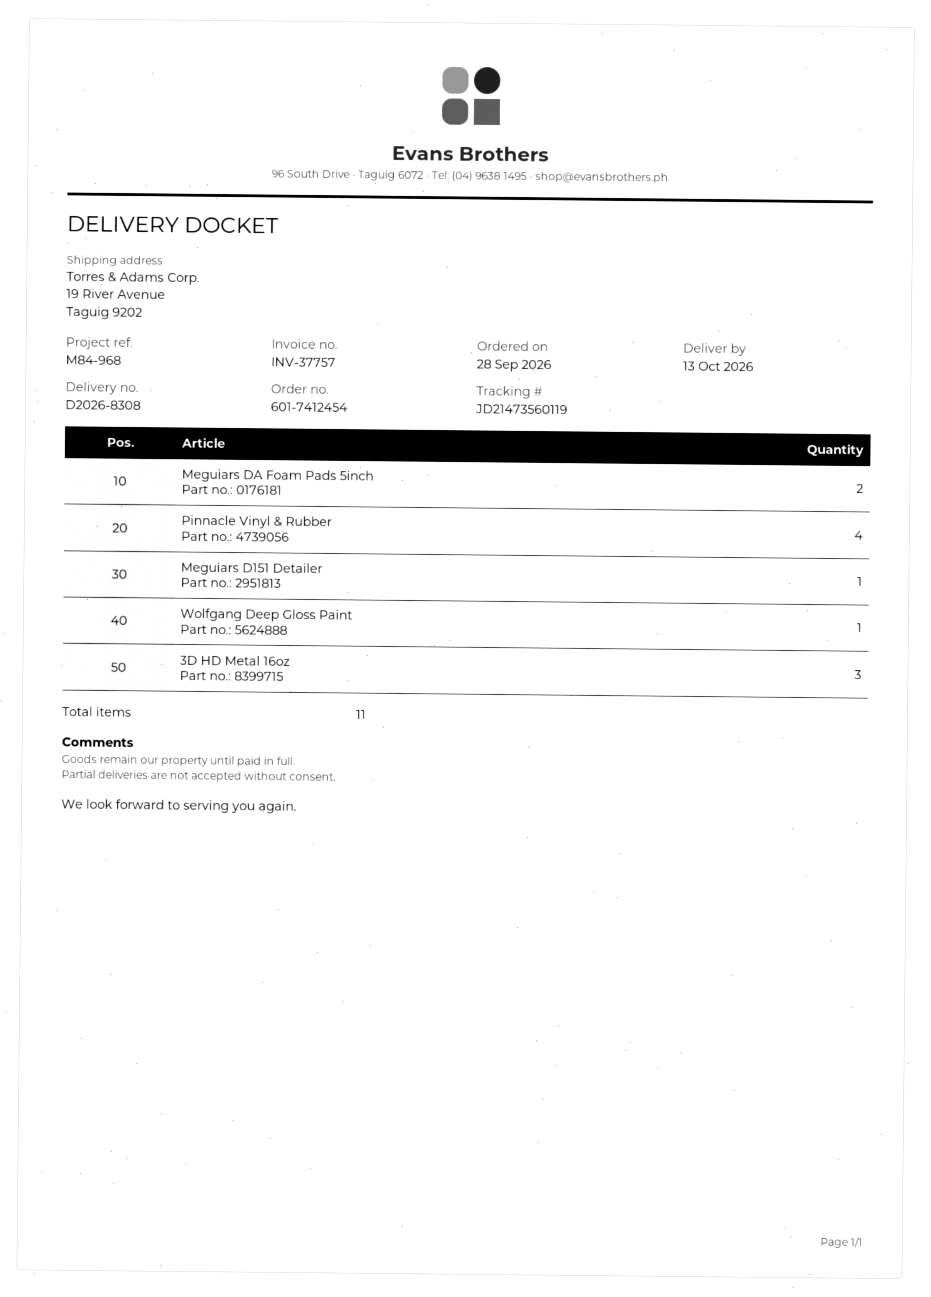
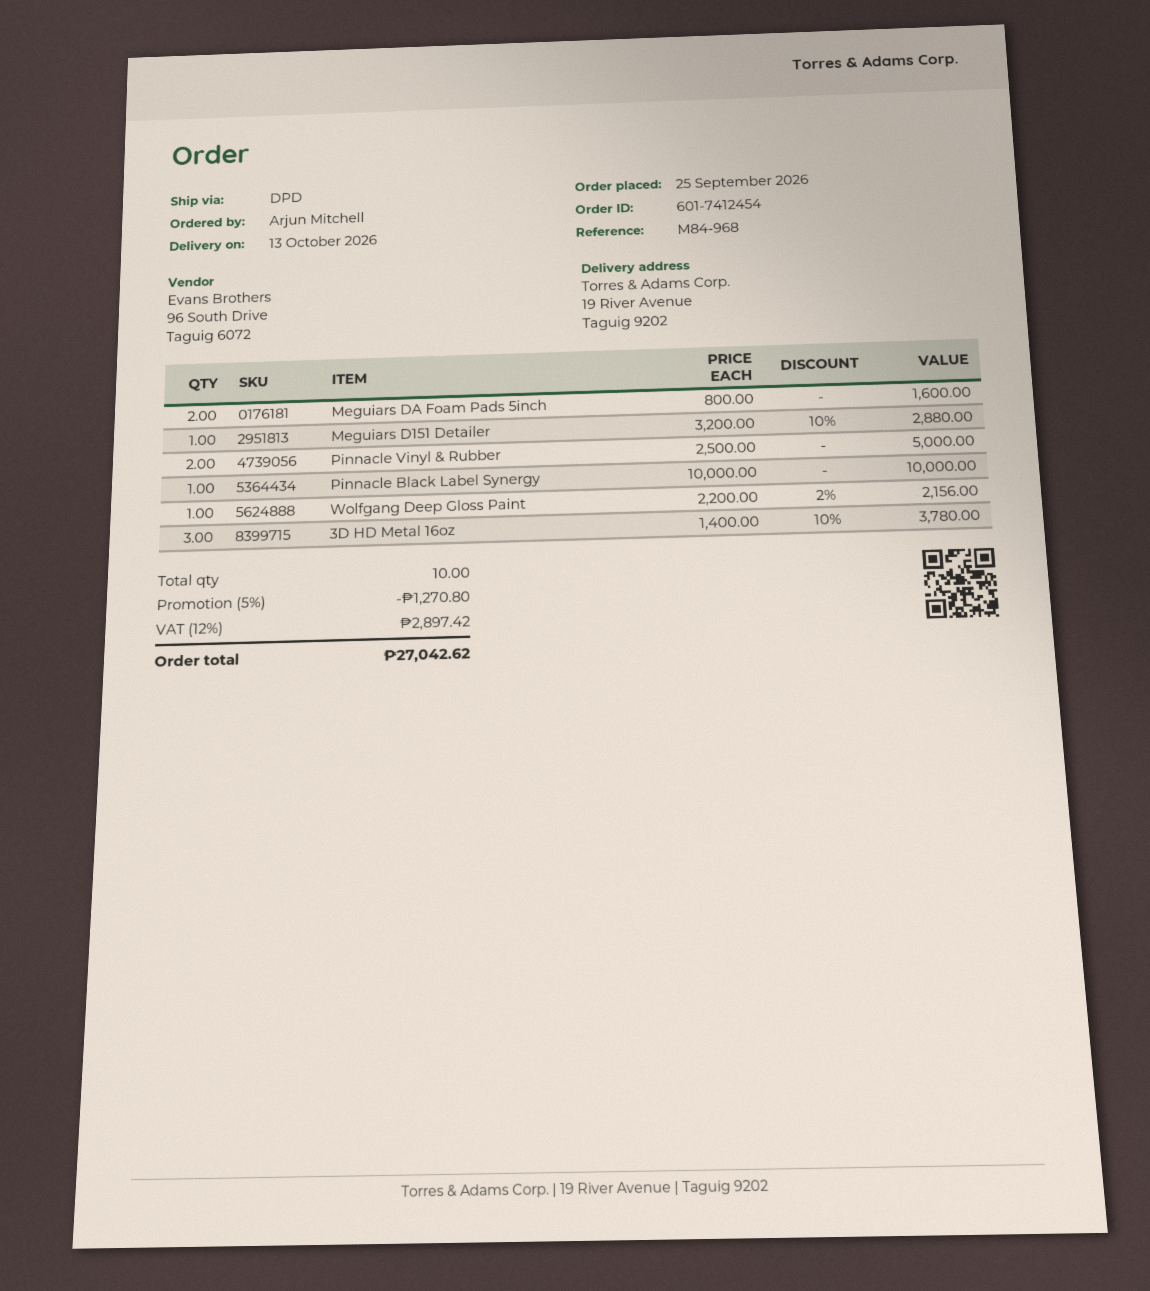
order date: 2026-09-28 -> 2026-09-25
Pinnacle Vinyl & Rubber: 4 -> 2
Pinnacle Black Label Synergy: none -> 1
total quantity: 11 -> 10

